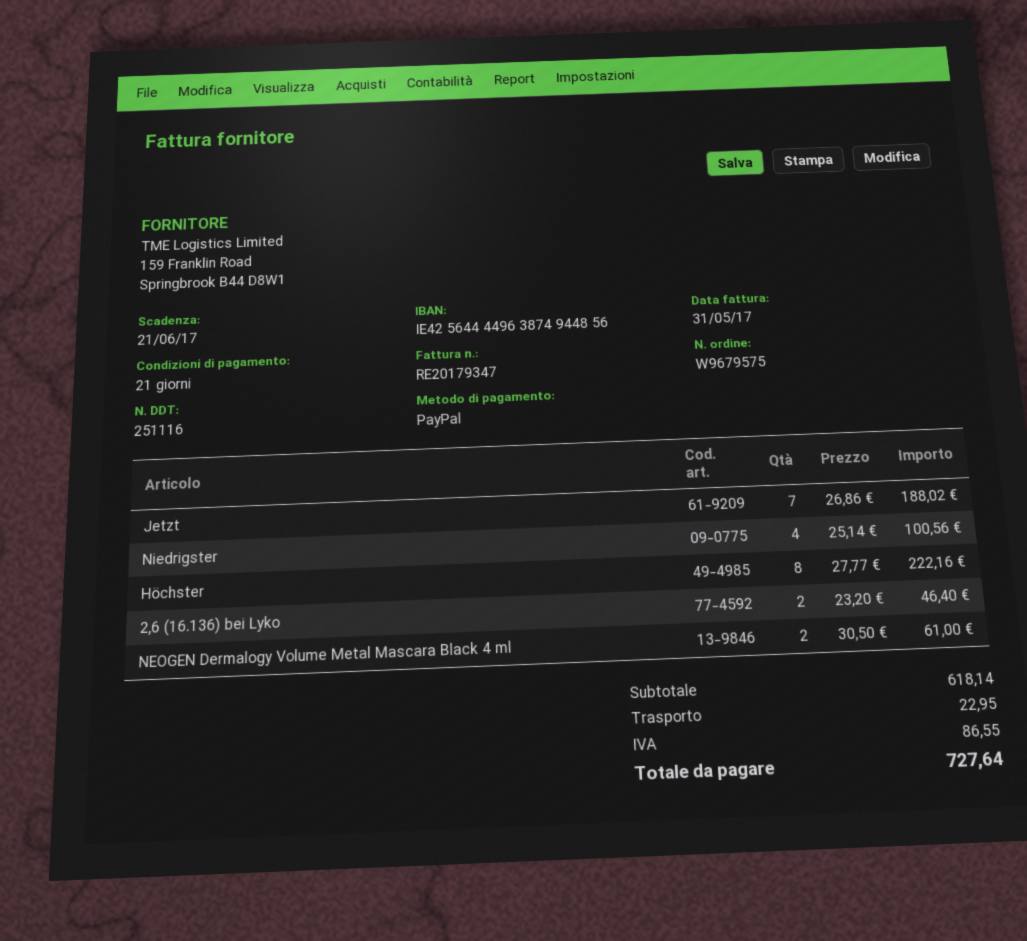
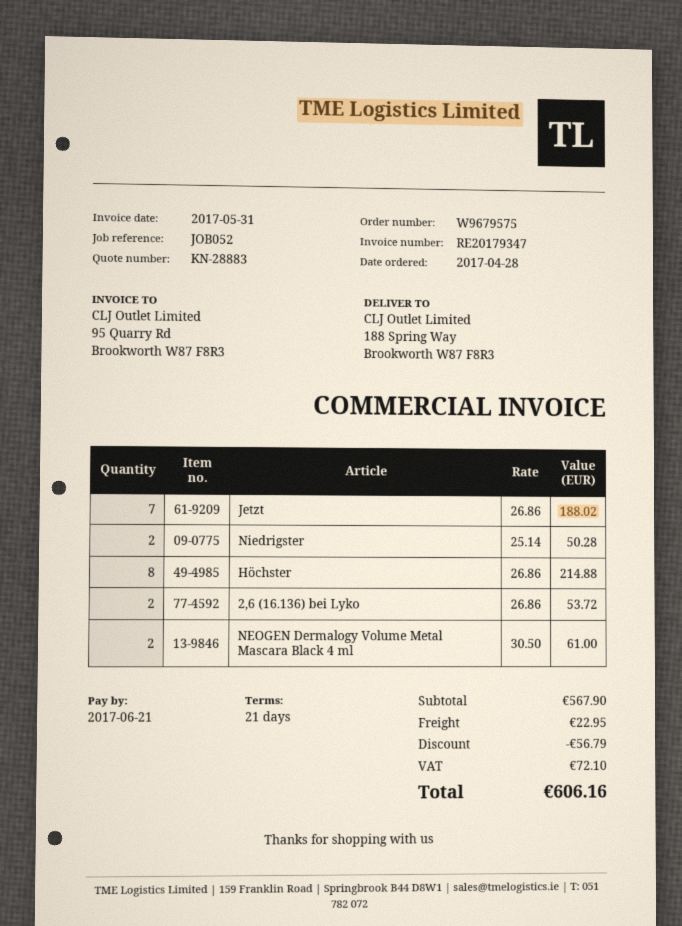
Niedrigster: 4 x 25.14 = 100.56 -> 2 x 25.14 = 50.28
Höchster: 8 x 27.77 = 222.16 -> 8 x 26.86 = 214.88
2,6 (16.136) bei Lyko: 2 x 23.20 = 46.40 -> 2 x 26.86 = 53.72
subtotal: 618.14 -> 567.90
discount: none -> 56.79
tax: 86.55 -> 72.10
total: 727.64 -> 606.16

